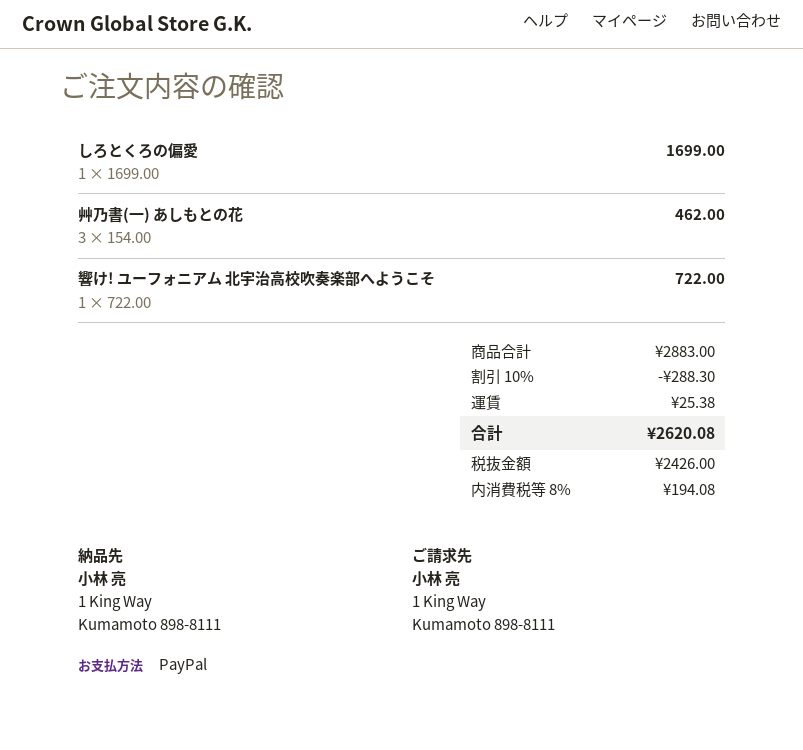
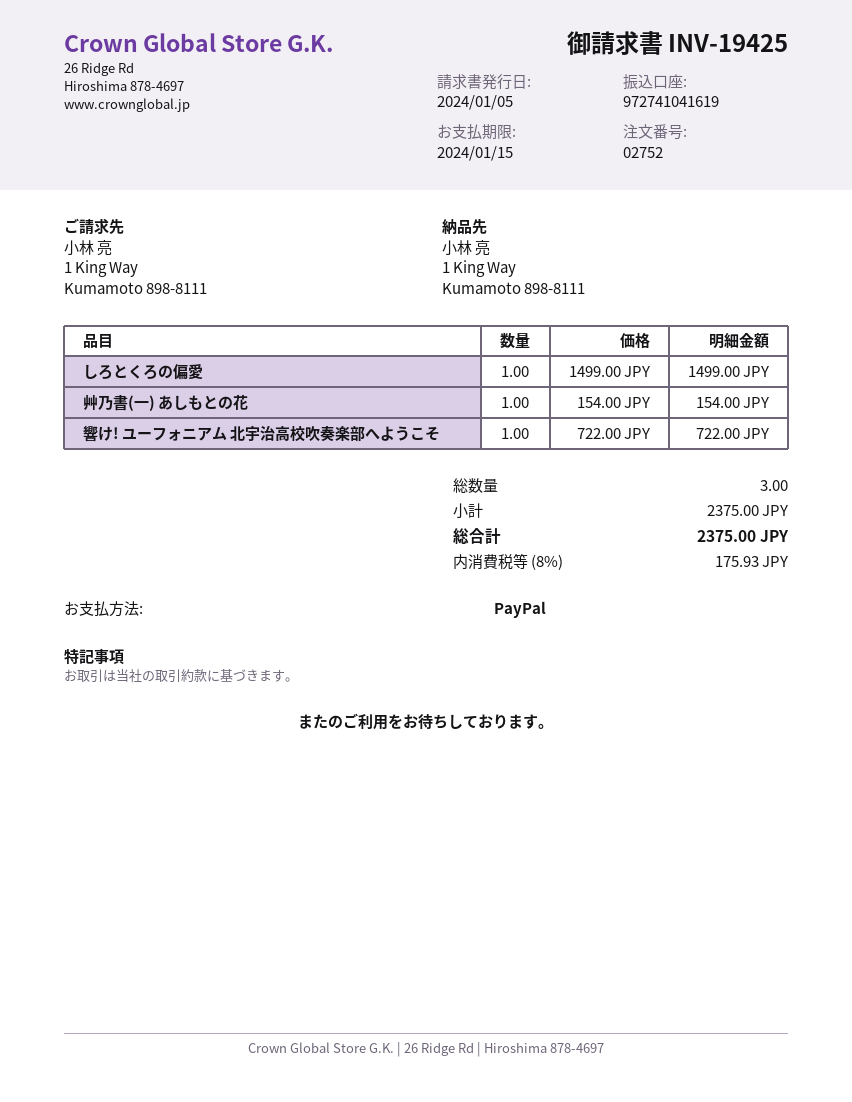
しろとくろの偏愛: 1 x 1699.00 = 1699.00 -> 1 x 1499.00 = 1499.00
艸乃書(一) あしもとの花: 3 x 154.00 = 462.00 -> 1 x 154.00 = 154.00
subtotal: 2883.00 -> 2375.00
discount: 10% = 288.30 -> none
shipping: 25.38 -> none
tax: 8% = 194.08 -> 8% = 175.93
total: 2620.08 -> 2375.00

